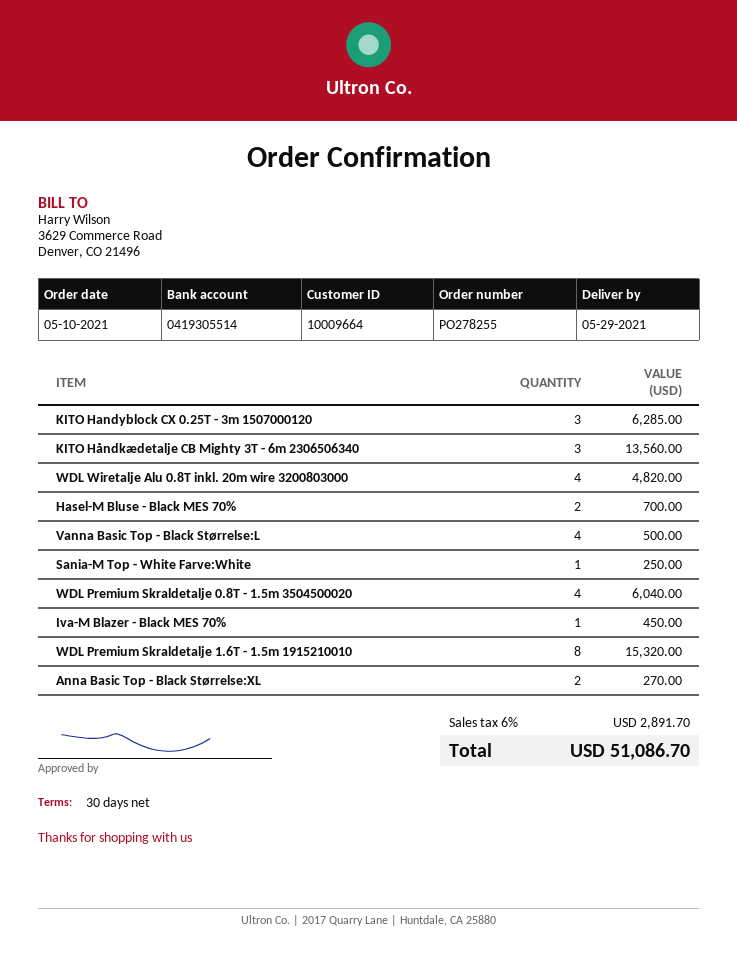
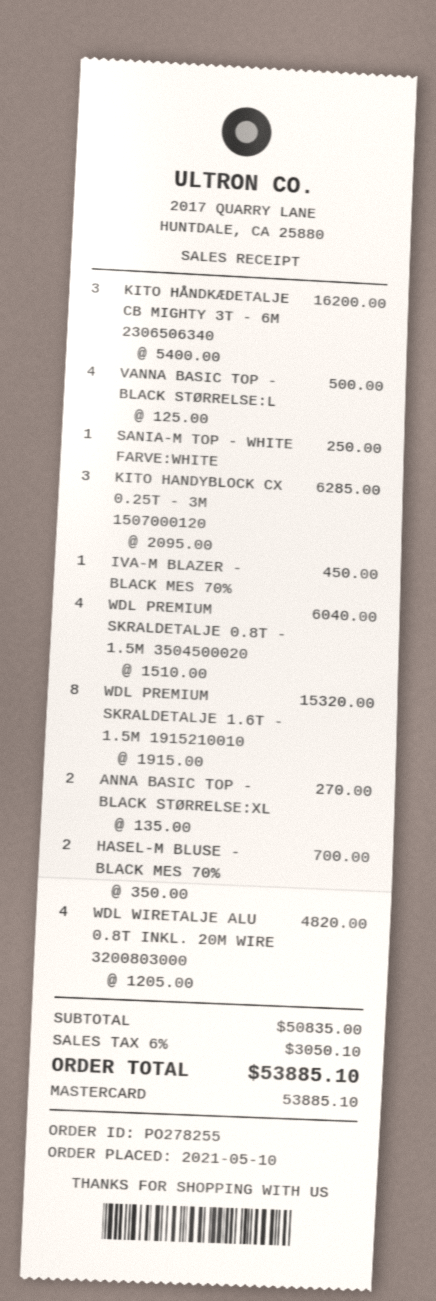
KITO Håndkædetalje CB Mighty 3T - 6m 2306506340: 3 for 13560.00 -> 3 for 16200.00
tax: 6% = 2891.70 -> 6% = 3050.10
total: 51086.70 -> 53885.10

